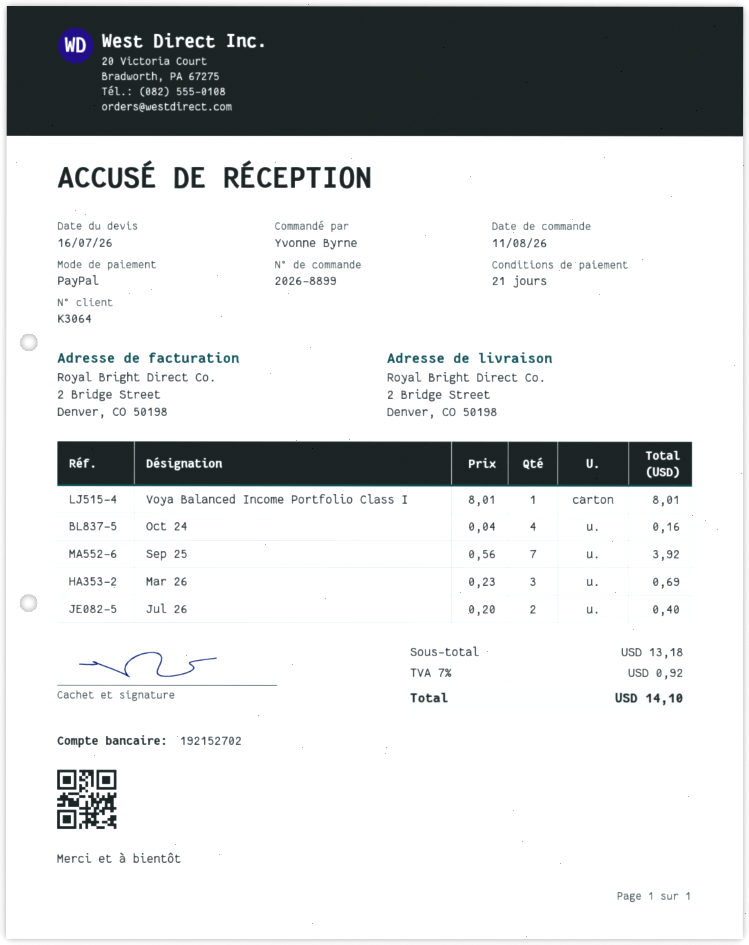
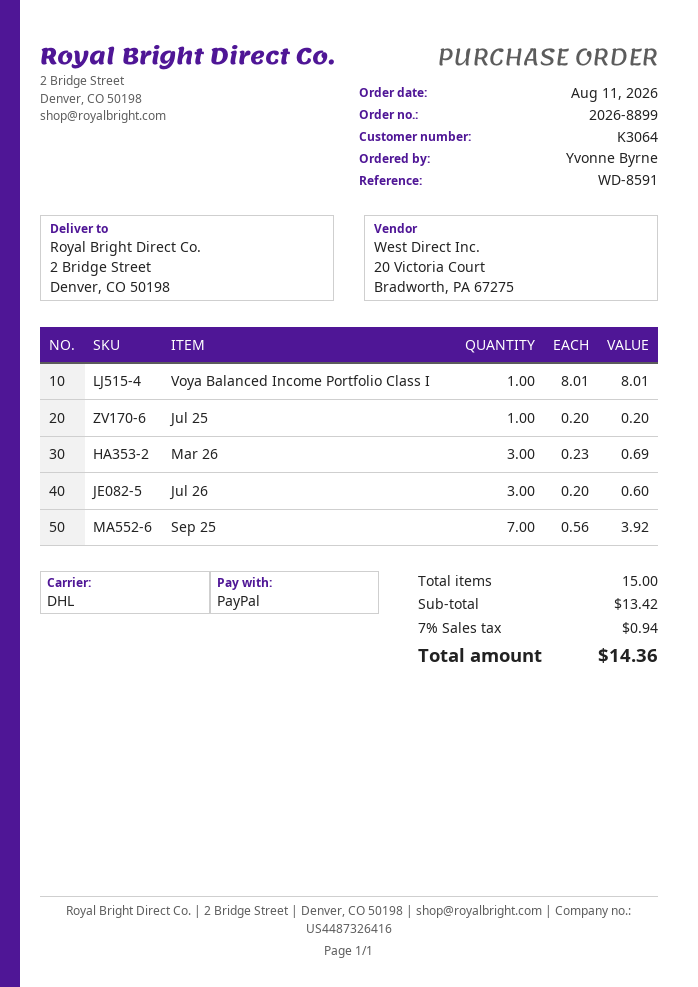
Oct 24: 4 x 0.04 = 0.16 -> none
Jul 26: 2 x 0.20 = 0.40 -> 3 x 0.20 = 0.60
Jul 25: none -> 1 x 0.20 = 0.20
subtotal: 13.18 -> 13.42
tax: 7% = 0.92 -> 7% = 0.94
total: 14.10 -> 14.36

